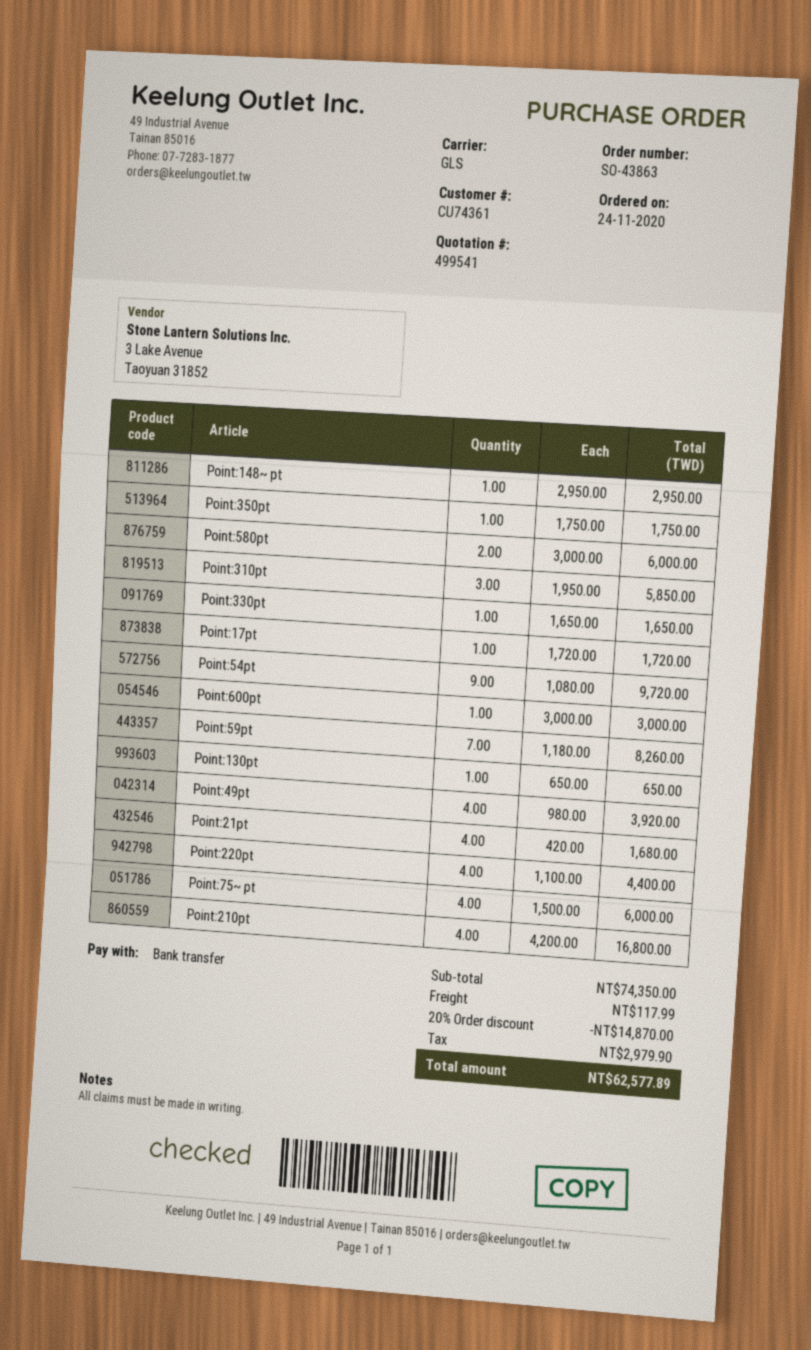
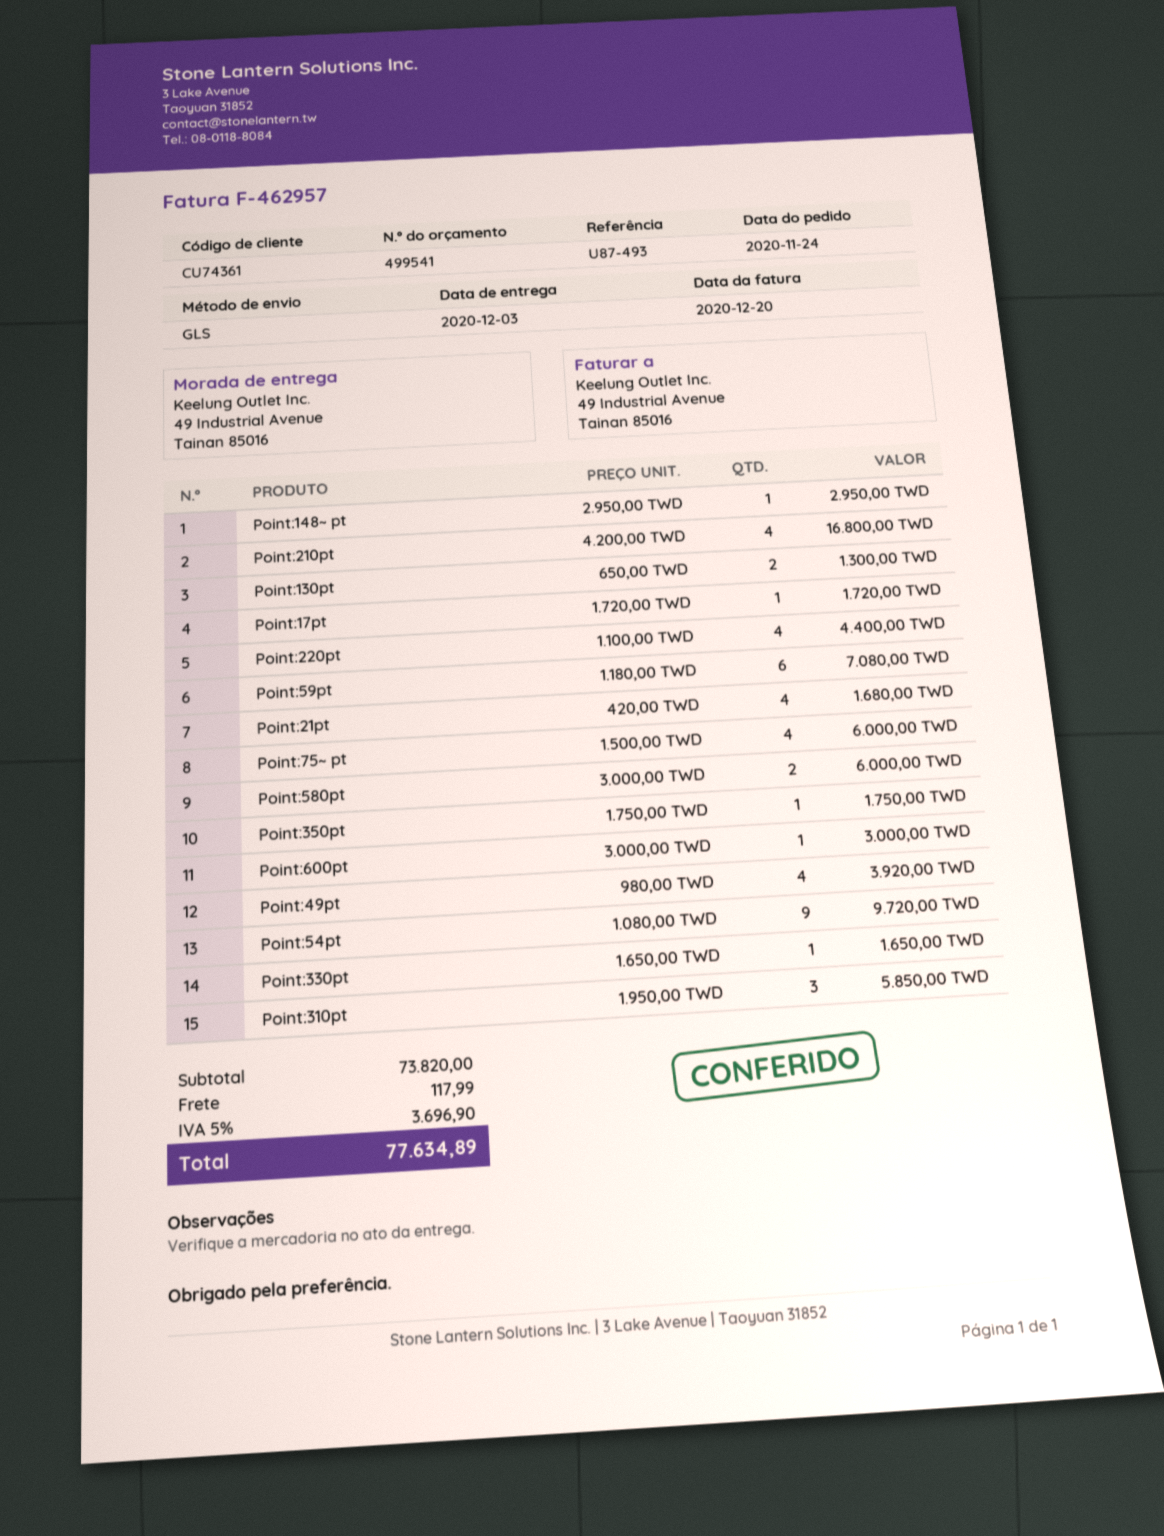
Point:59pt: 7 x 1180.00 = 8260.00 -> 6 x 1180.00 = 7080.00
Point:130pt: 1 x 650.00 = 650.00 -> 2 x 650.00 = 1300.00
subtotal: 74350.00 -> 73820.00
discount: 20% = 14870.00 -> none
tax: 2979.90 -> 3696.90
total: 62577.89 -> 77634.89

